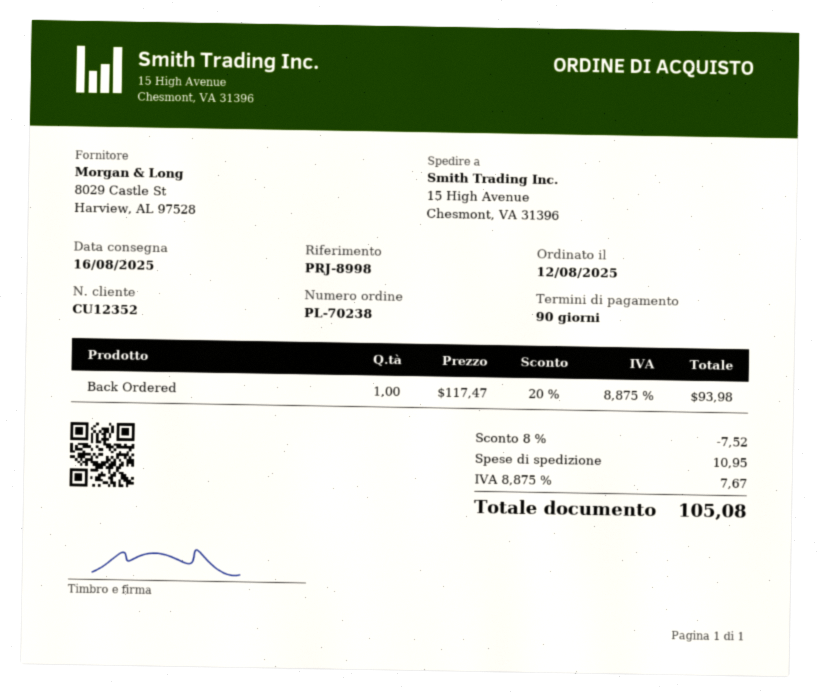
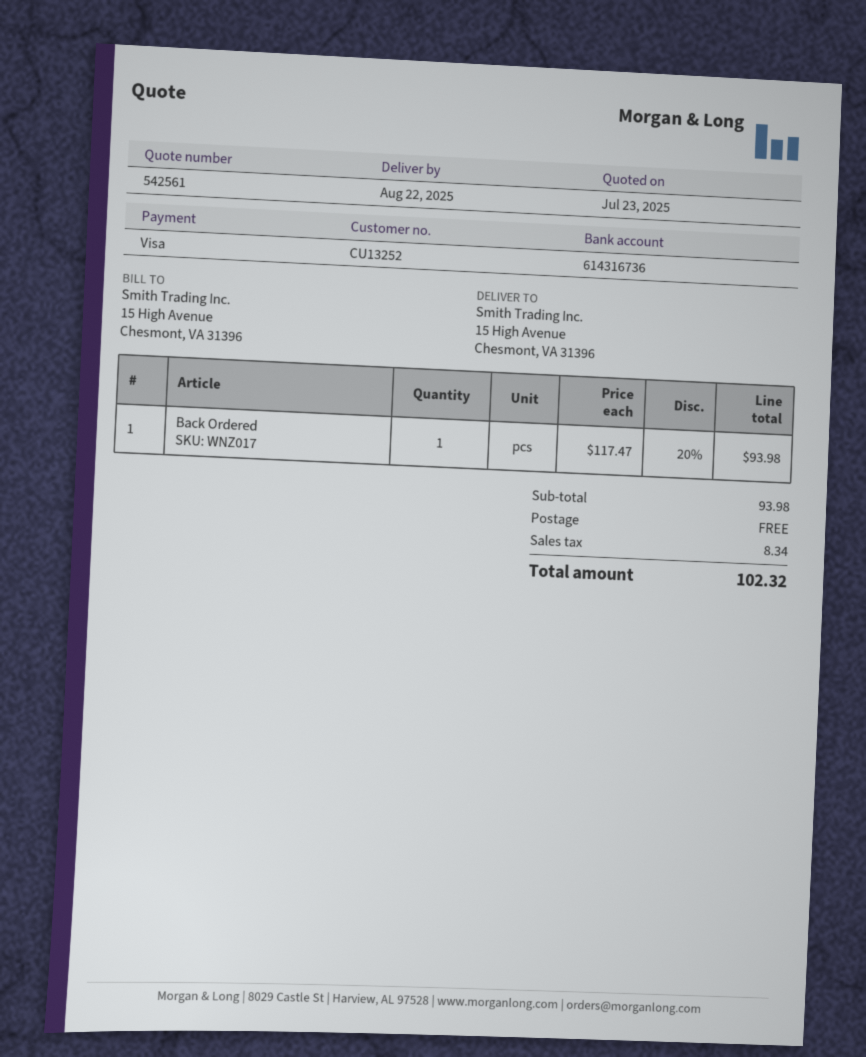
delivery date: 2025-08-16 -> 2025-08-22
customer number: CU12352 -> CU13252
discount: 8% = 7.52 -> none
shipping: 10.95 -> 0.00
tax: 7.67 -> 8.34
total: 105.08 -> 102.32

